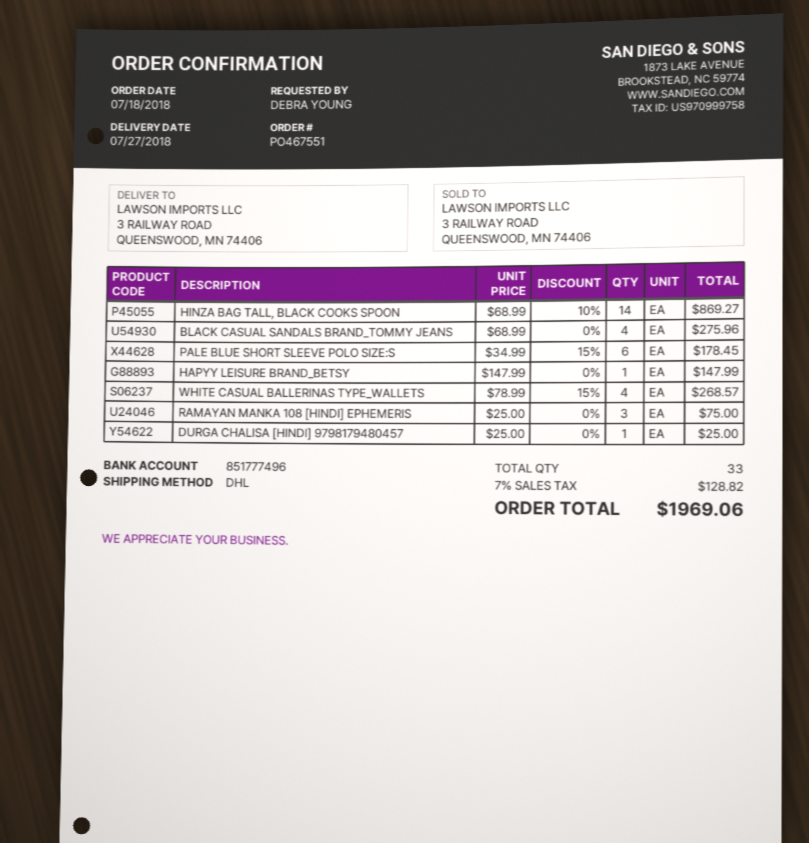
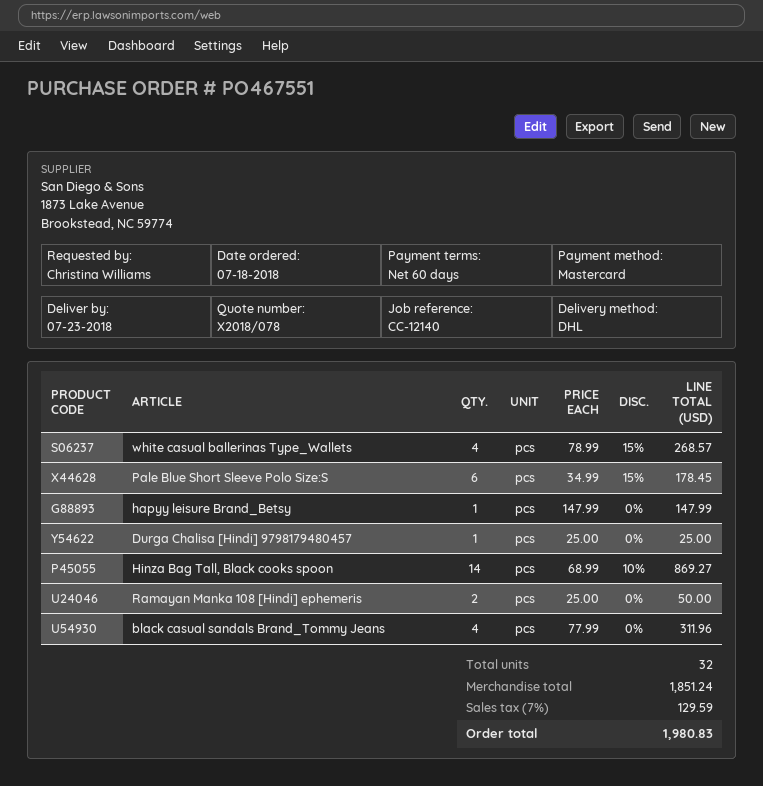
delivery date: 2018-07-27 -> 2018-07-23
ordered by: DEBRA YOUNG -> Christina Williams
BLACK CASUAL SANDALS BRAND_TOMMY JEANS: 4 x 68.99 = 275.96 -> 4 x 77.99 = 311.96
RAMAYAN MANKA 108 [HINDI] EPHEMERIS: 3 x 25.00 = 75.00 -> 2 x 25.00 = 50.00
total quantity: 33 -> 32
tax: 7% = 128.82 -> 7% = 129.59
total: 1969.06 -> 1980.83

